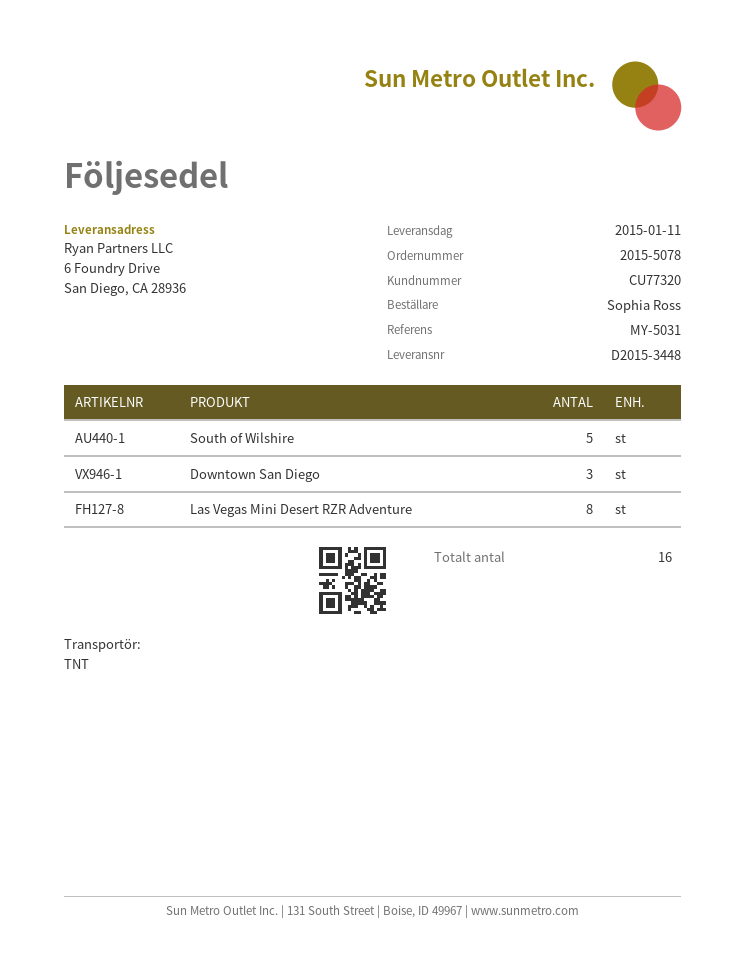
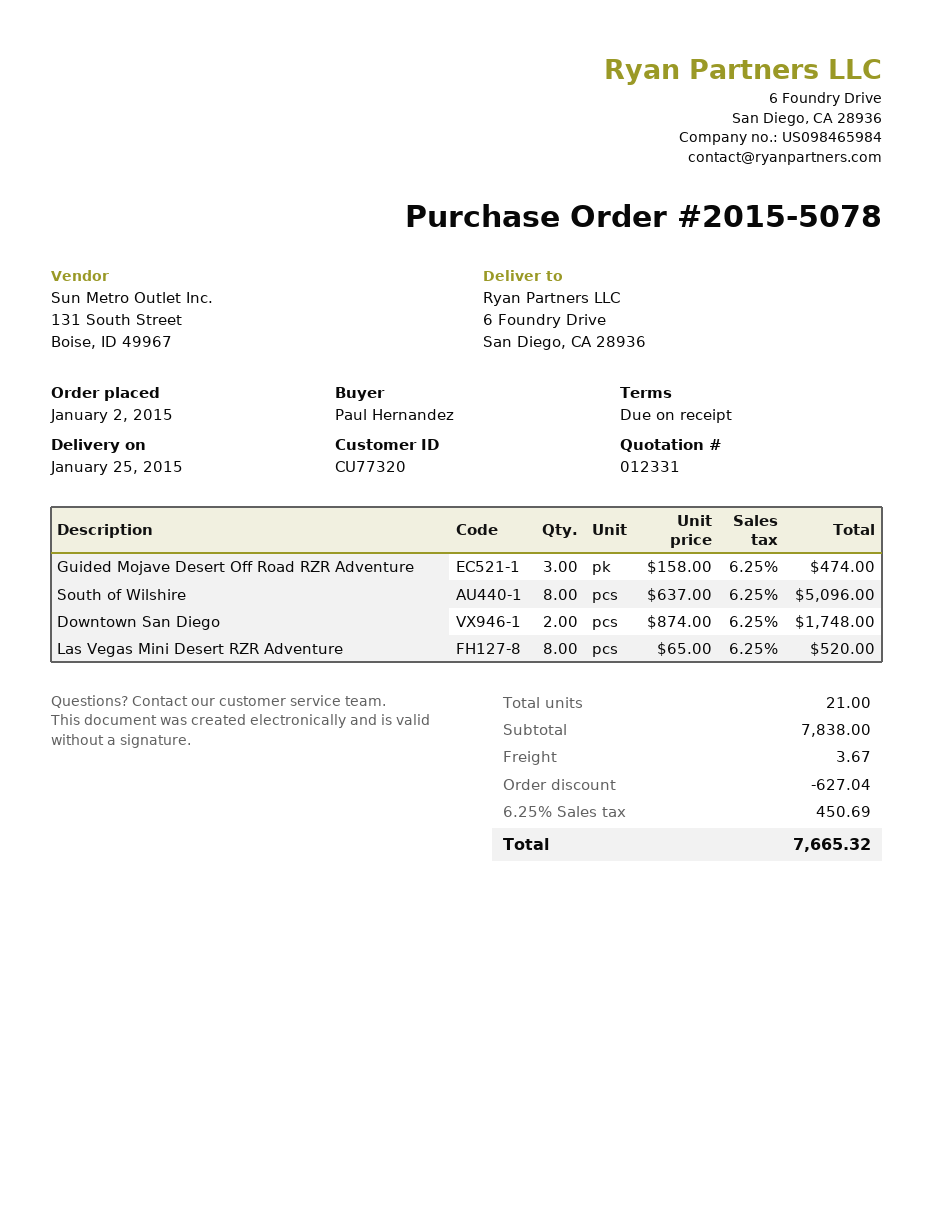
delivery date: 2015-01-11 -> 2015-01-25
ordered by: Sophia Ross -> Paul Hernandez
South of Wilshire: 5 -> 8
Downtown San Diego: 3 -> 2
Guided Mojave Desert Off Road RZR Adventure: none -> 3
total quantity: 16 -> 21

